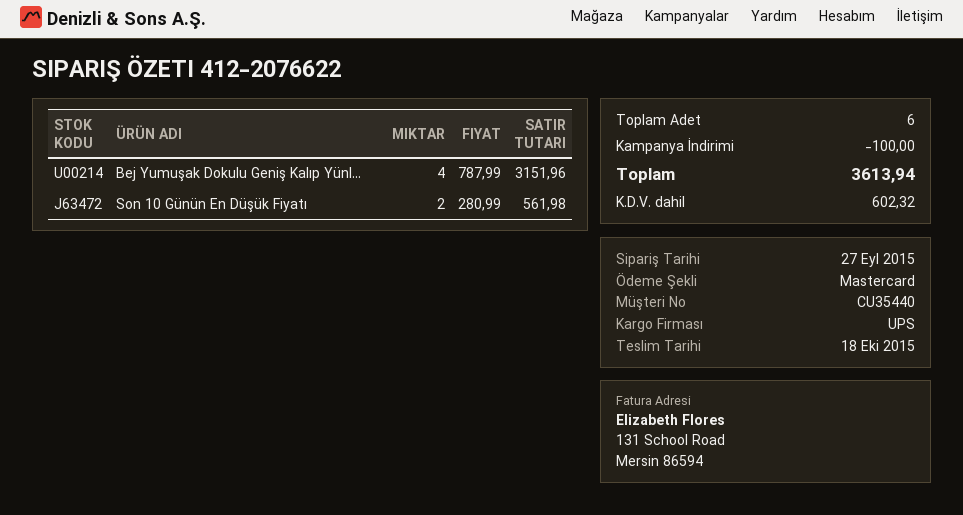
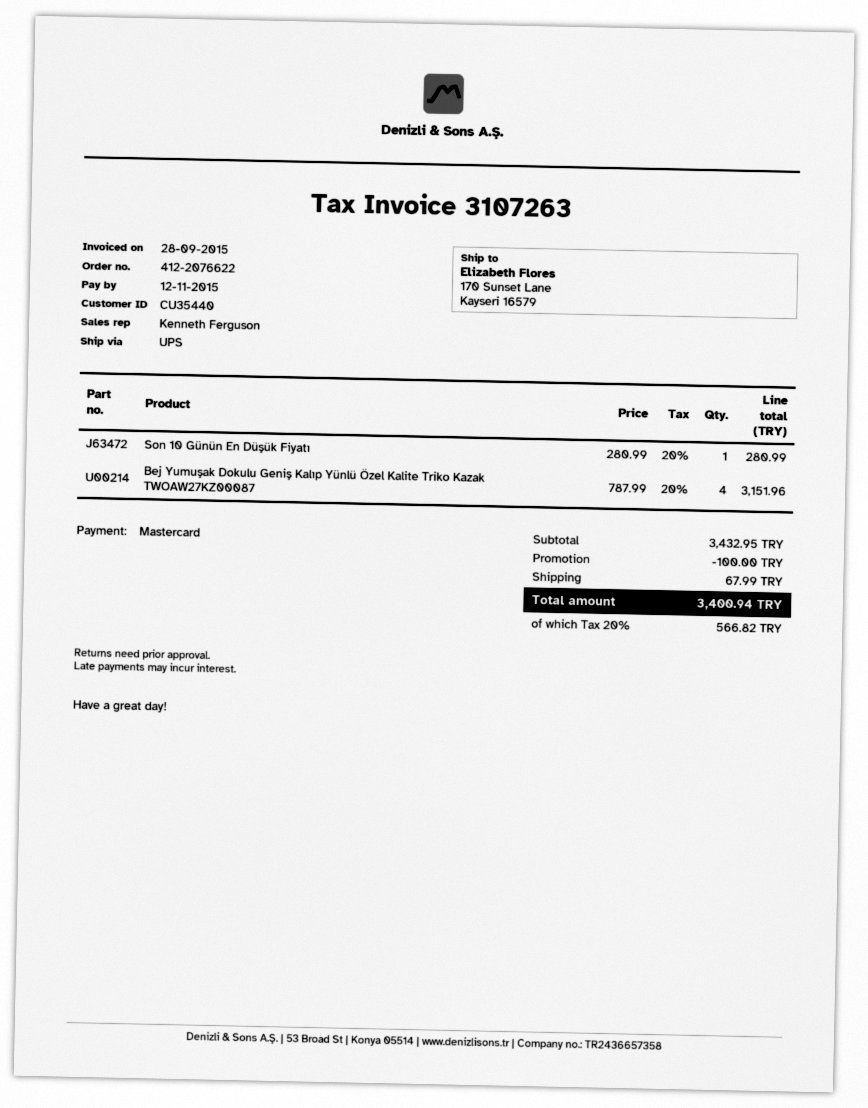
Son 10 Günün En Düşük Fiyatı: 2 x 280.99 = 561.98 -> 1 x 280.99 = 280.99
shipping: none -> 67.99
tax: 602.32 -> 566.82
total: 3613.94 -> 3400.94

